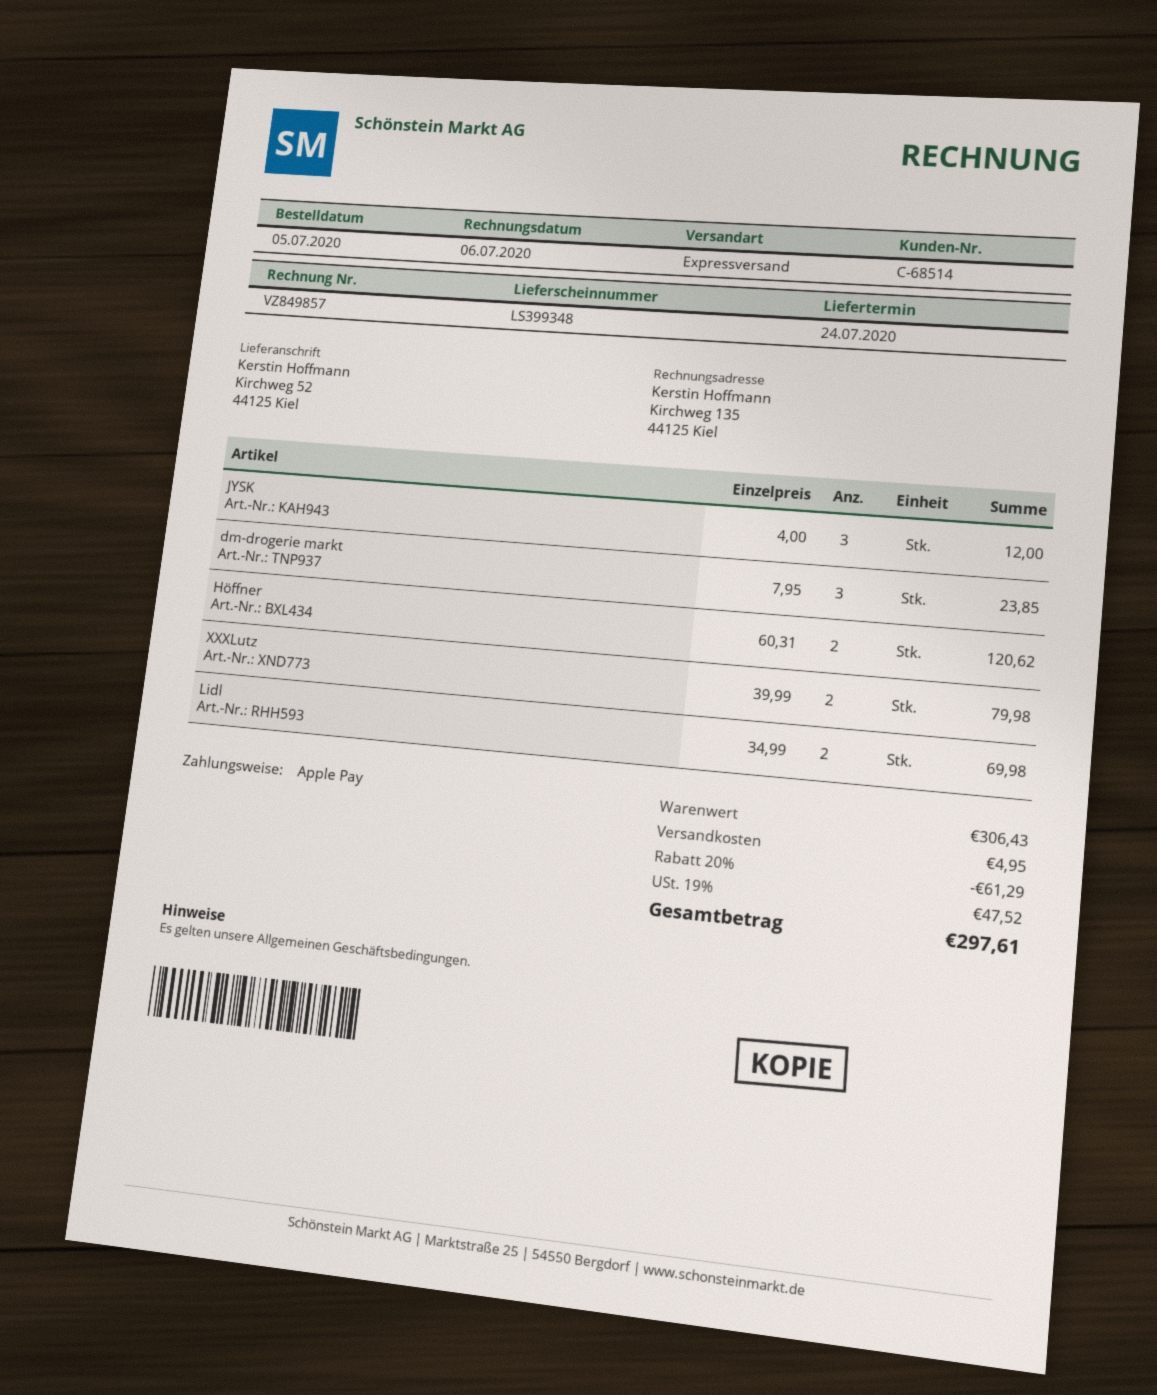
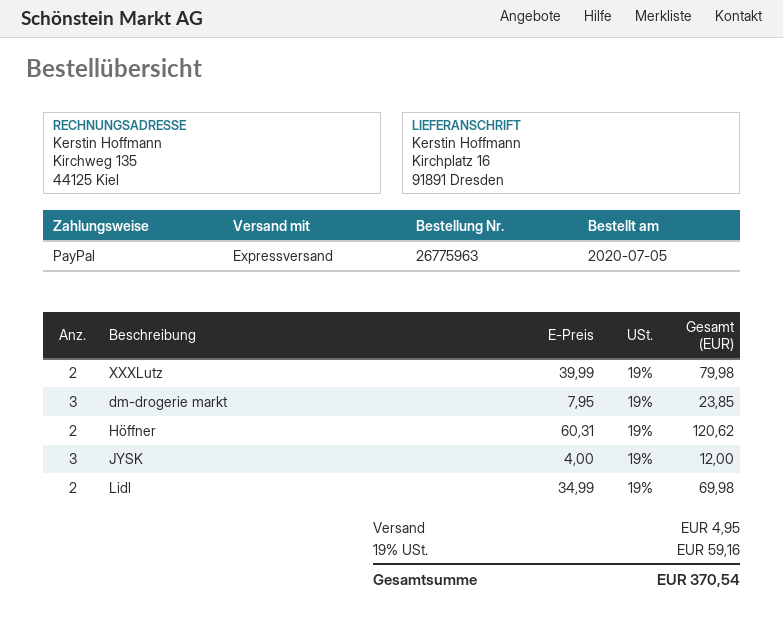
payment method: Apple Pay -> PayPal
ship to: Kirchweg 52, 44125 Kiel -> Kirchplatz 16, 91891 Dresden
discount: 20% = 61.29 -> none
tax: 19% = 47.52 -> 19% = 59.16
total: 297.61 -> 370.54

